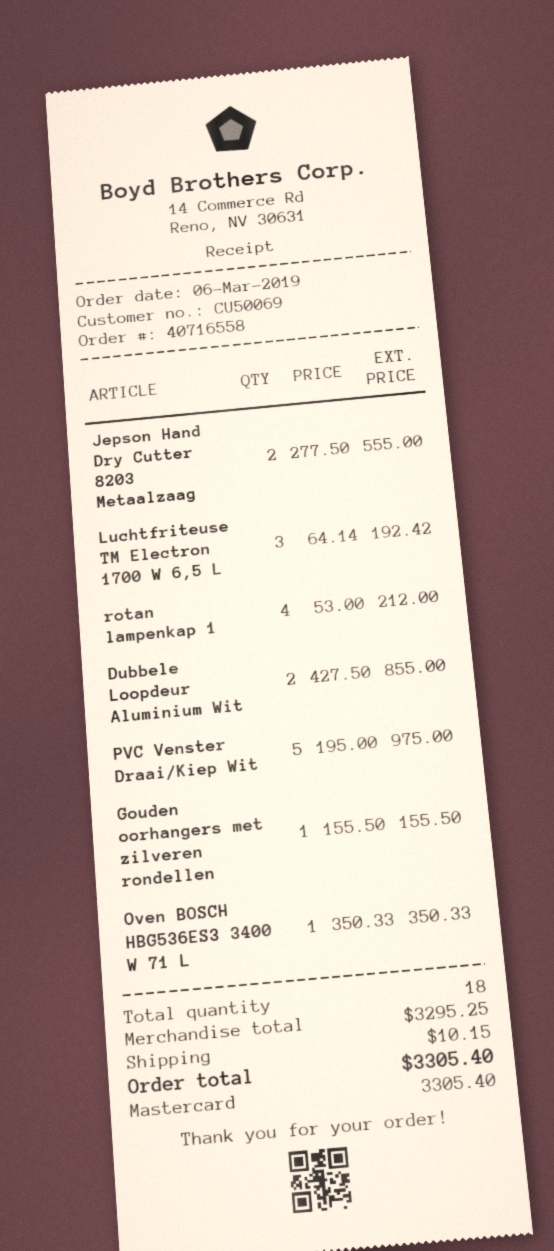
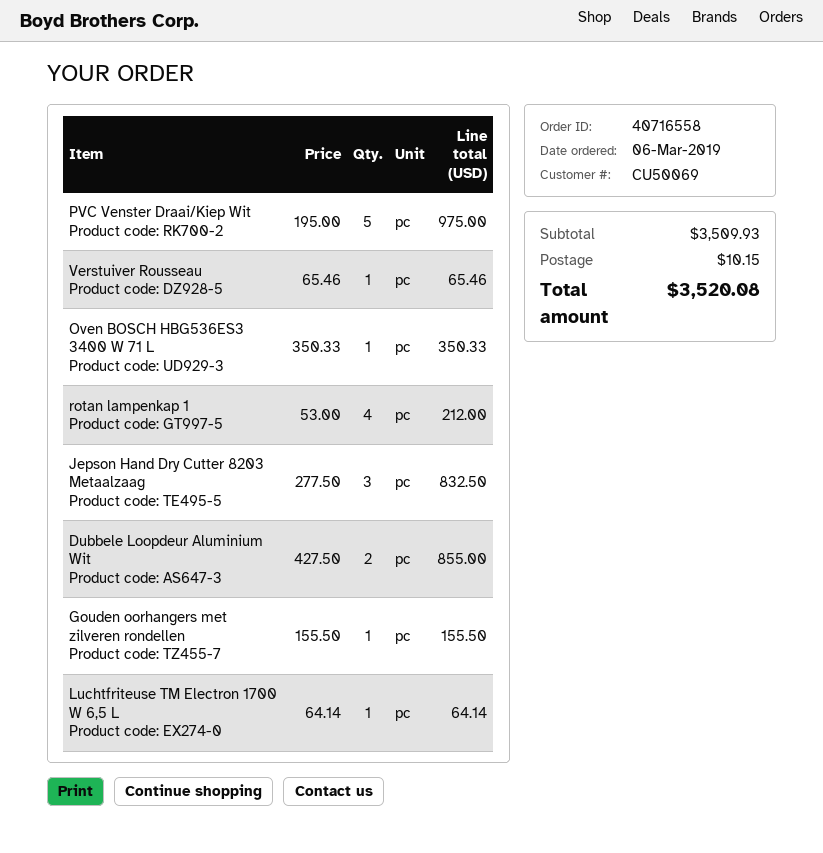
Jepson Hand Dry Cutter 8203 Metaalzaag: 2 x 277.50 = 555.00 -> 3 x 277.50 = 832.50
Luchtfriteuse TM Electron 1700 W 6,5 L: 3 x 64.14 = 192.42 -> 1 x 64.14 = 64.14
Verstuiver Rousseau: none -> 1 x 65.46 = 65.46
subtotal: 3295.25 -> 3509.93
total: 3305.40 -> 3520.08

